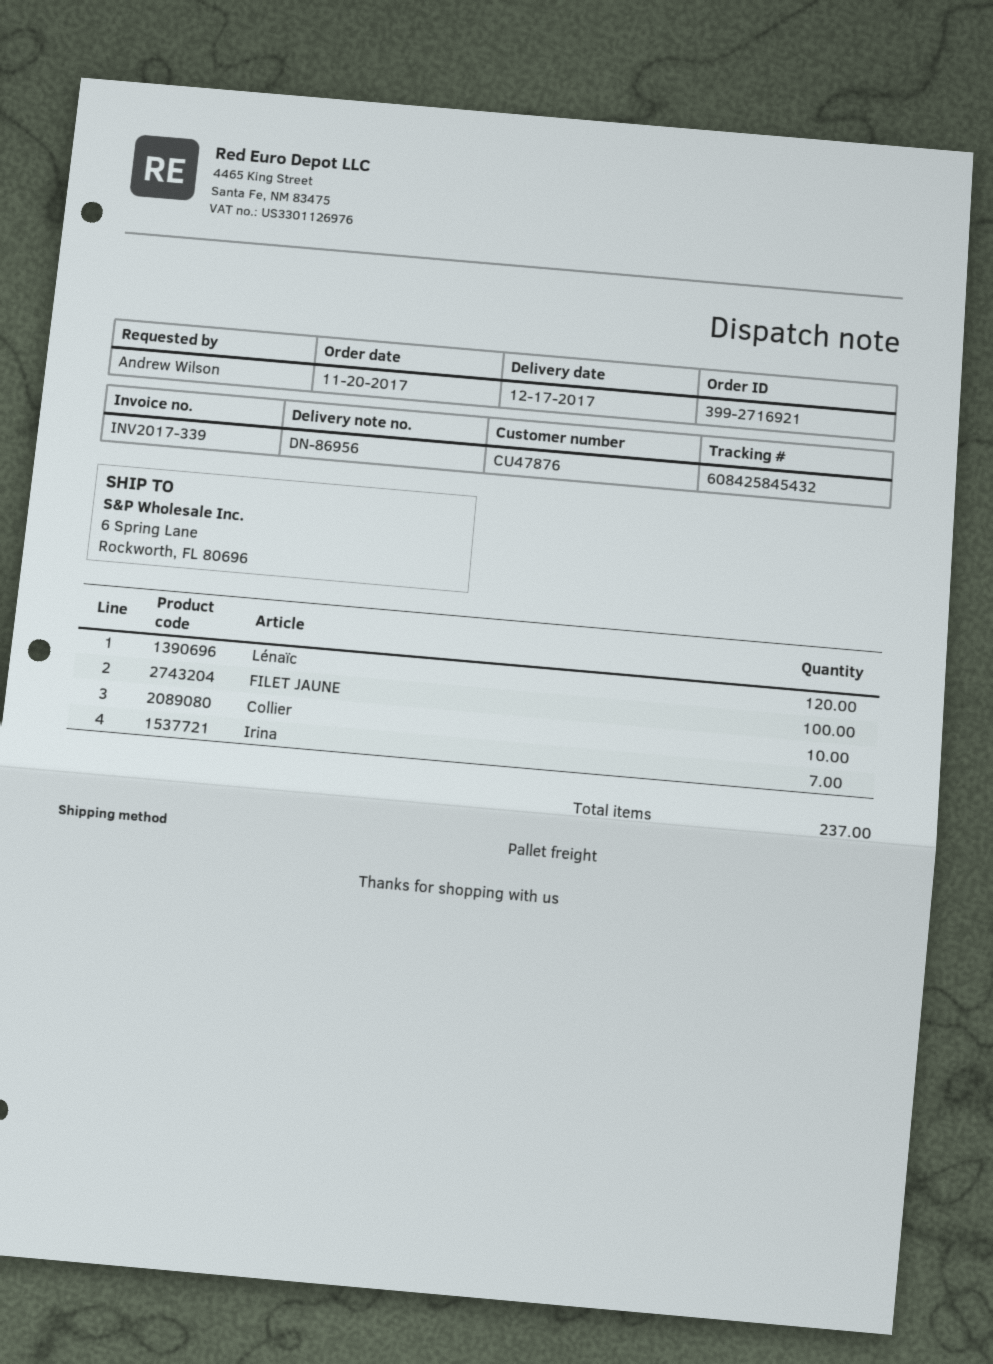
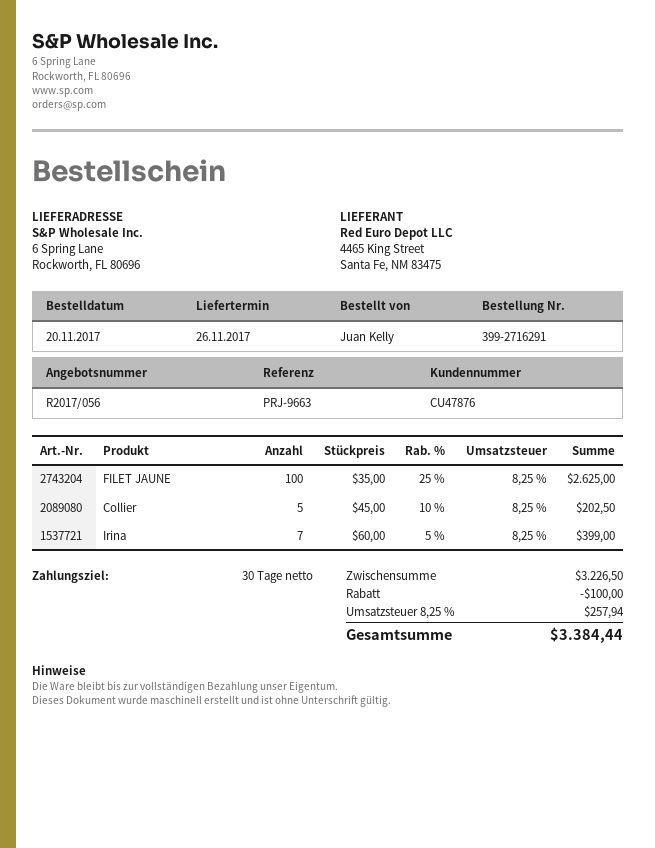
order number: 399-2716921 -> 399-2716291
delivery date: 2017-12-17 -> 2017-11-26
ordered by: Andrew Wilson -> Juan Kelly
Lénaïc: 120 -> none
Collier: 10 -> 5

